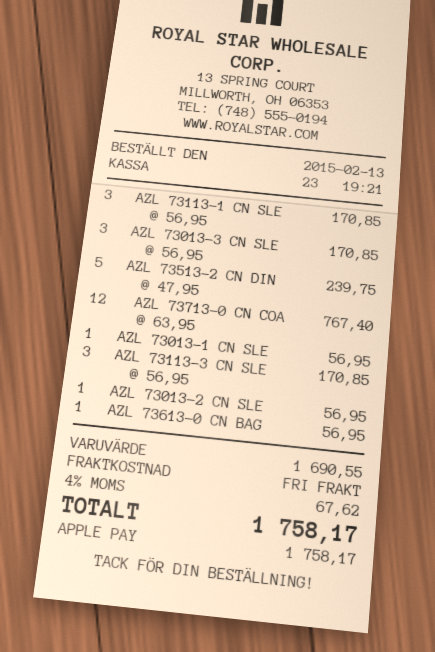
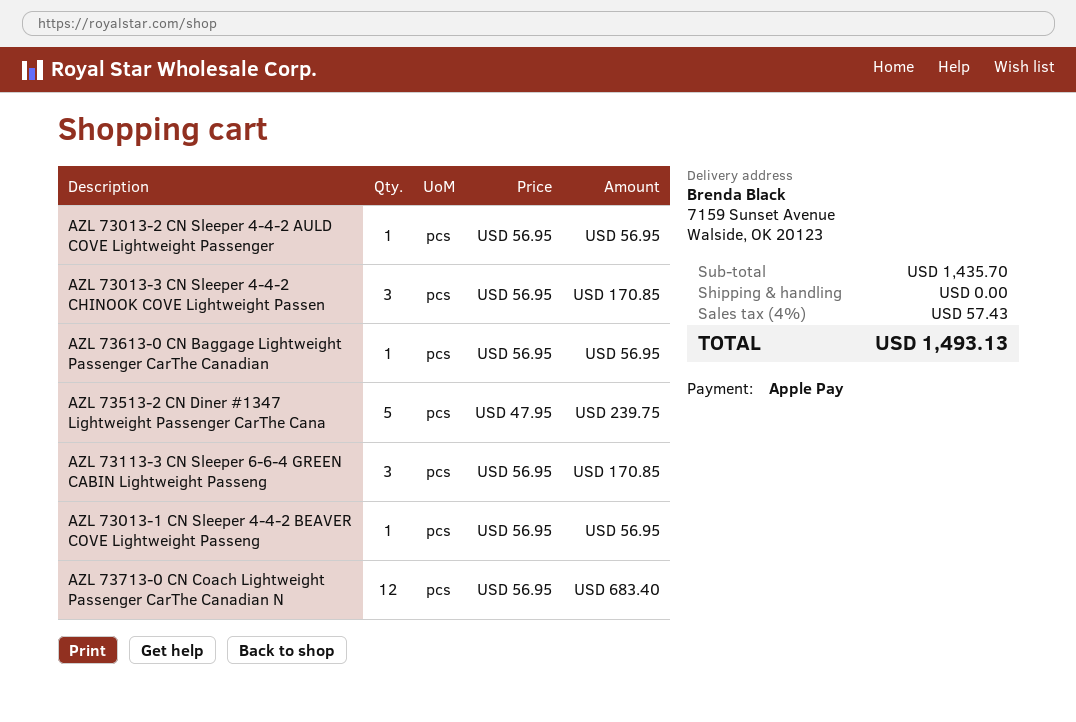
AZL 73113-1 CN SLE: 3 x 56.95 = 170.85 -> none
AZL 73713-0 CN COA: 12 x 63.95 = 767.40 -> 12 x 56.95 = 683.40
subtotal: 1690.55 -> 1435.70
tax: 4% = 67.62 -> 4% = 57.43
total: 1758.17 -> 1493.13

